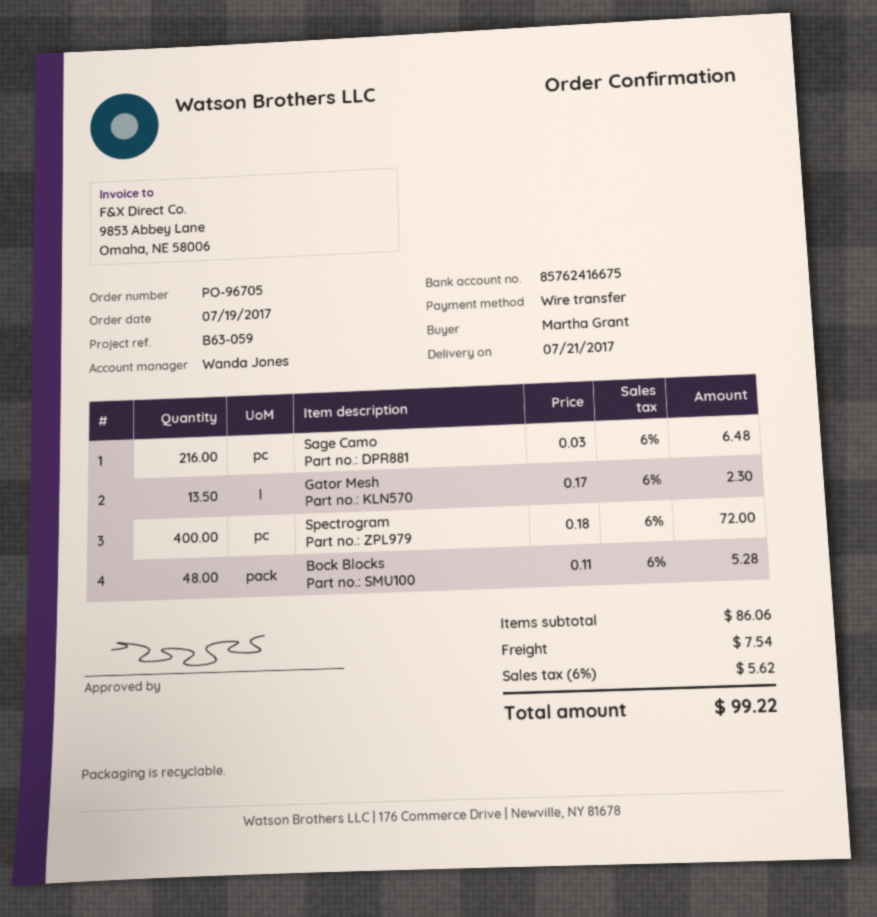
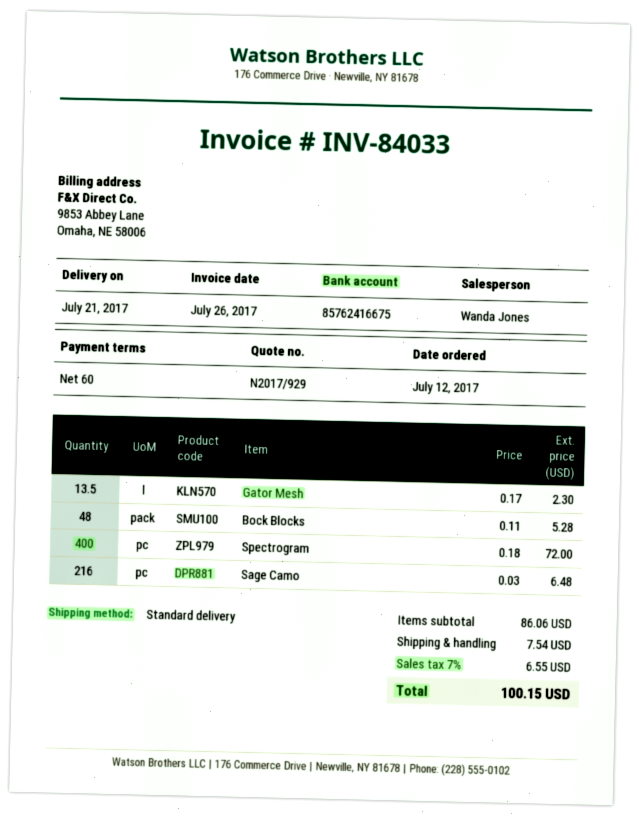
order date: 2017-07-19 -> 2017-07-12
tax: 6% = 5.62 -> 7% = 6.55
total: 99.22 -> 100.15

